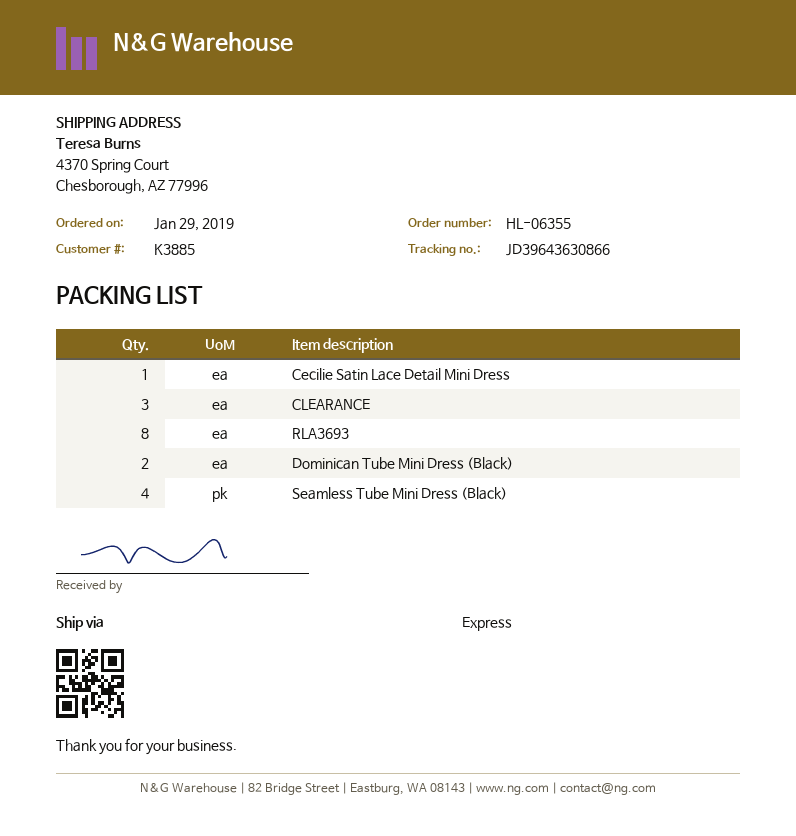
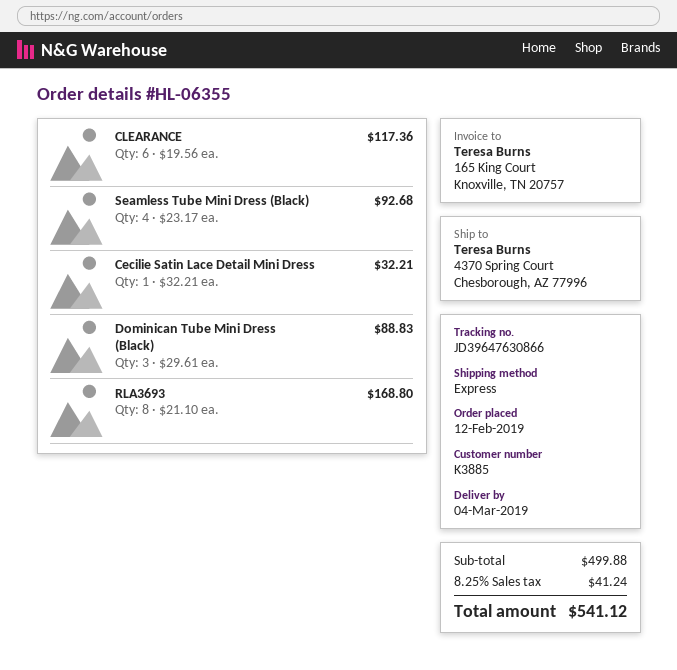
order date: 2019-01-29 -> 2019-02-12
tracking number: JD39643630866 -> JD39647630866
CLEARANCE: 3 -> 6
Dominican Tube Mini Dress (Black): 2 -> 3

